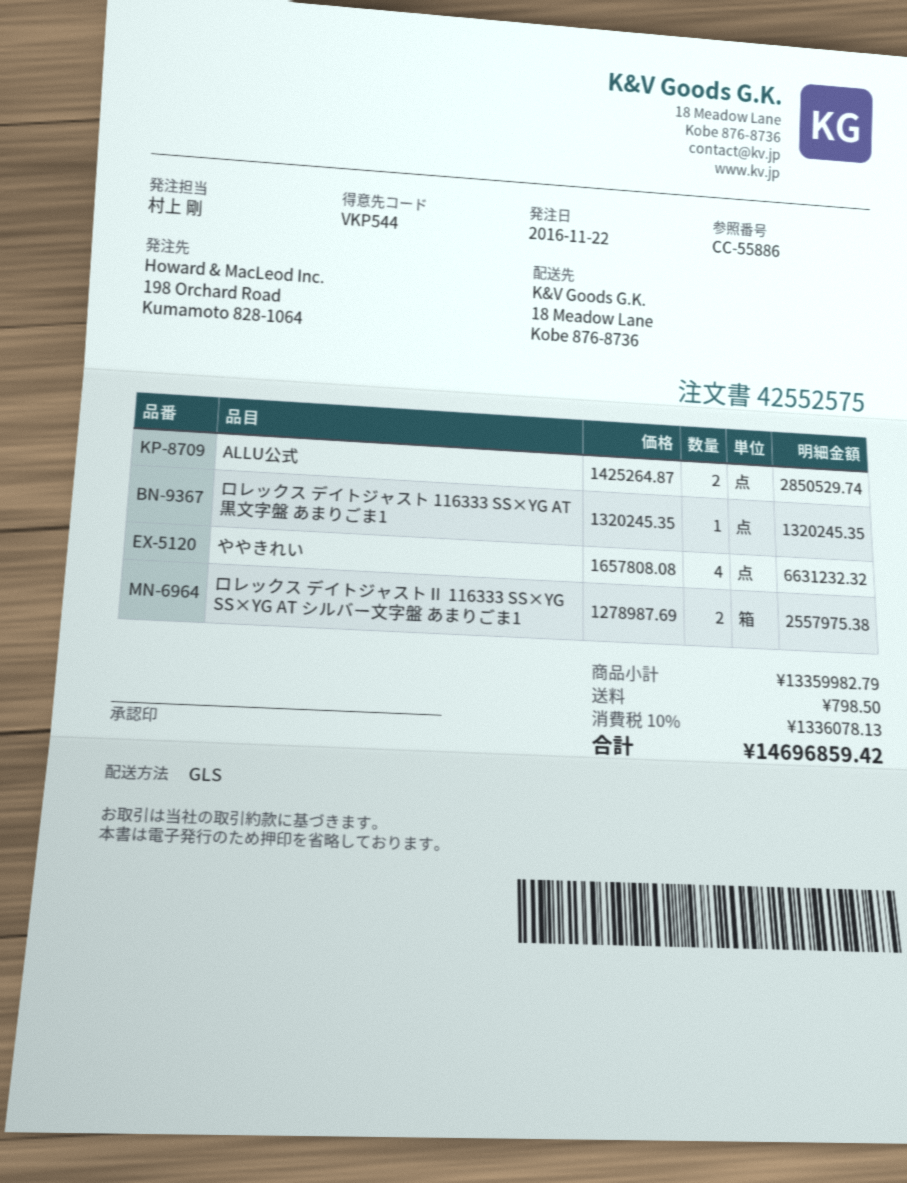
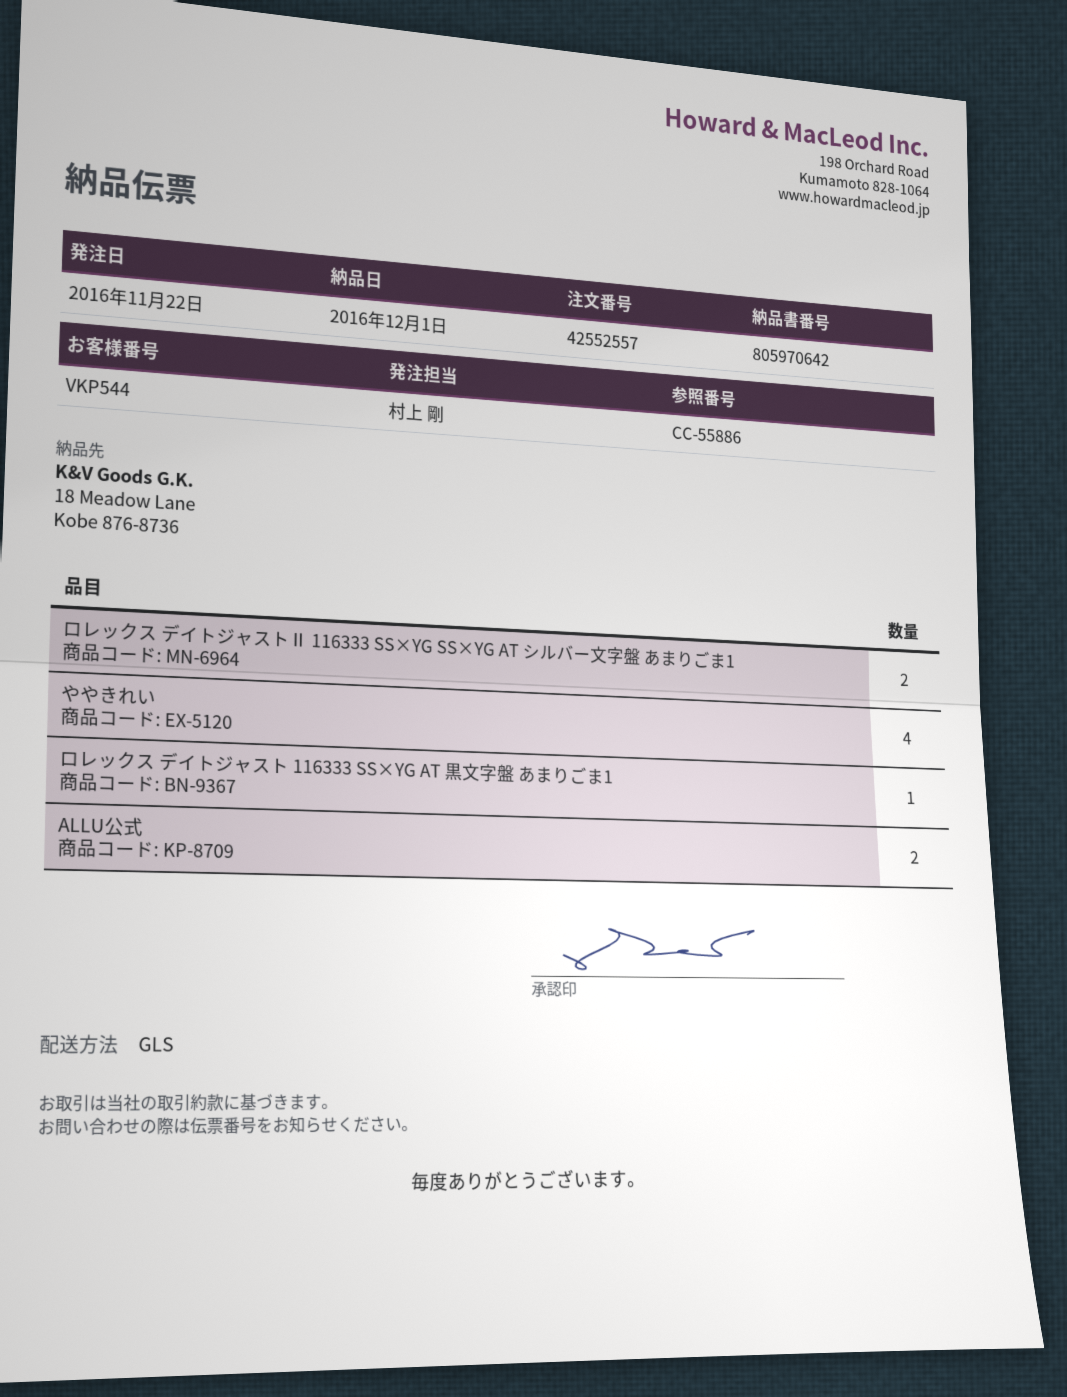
order number: 42552575 -> 42552557

